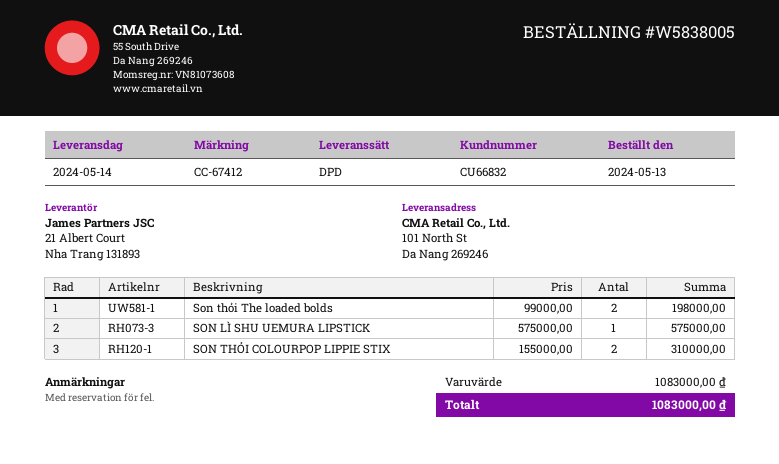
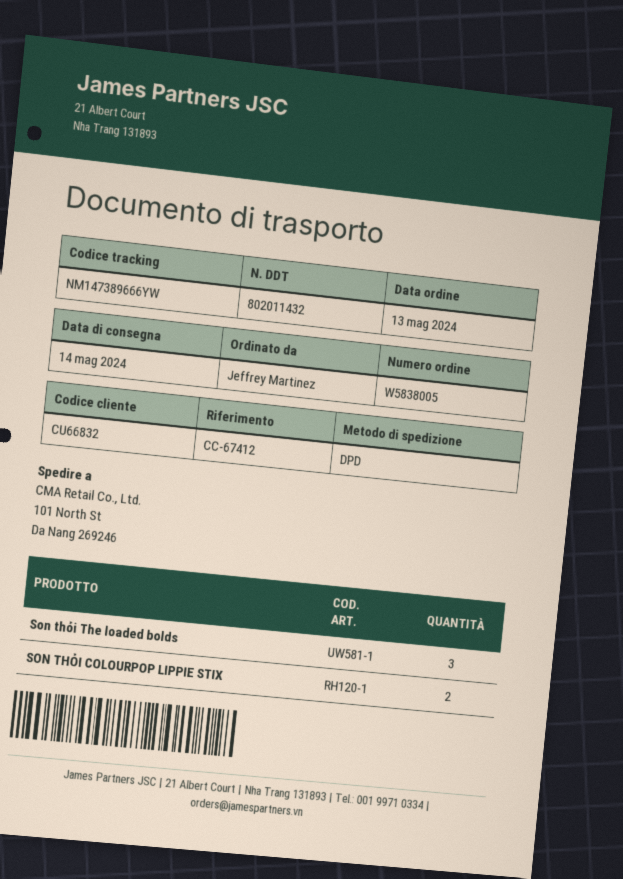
Son thỏi The loaded bolds: 2 -> 3
SON LÌ SHU UEMURA LIPSTICK: 1 -> none

